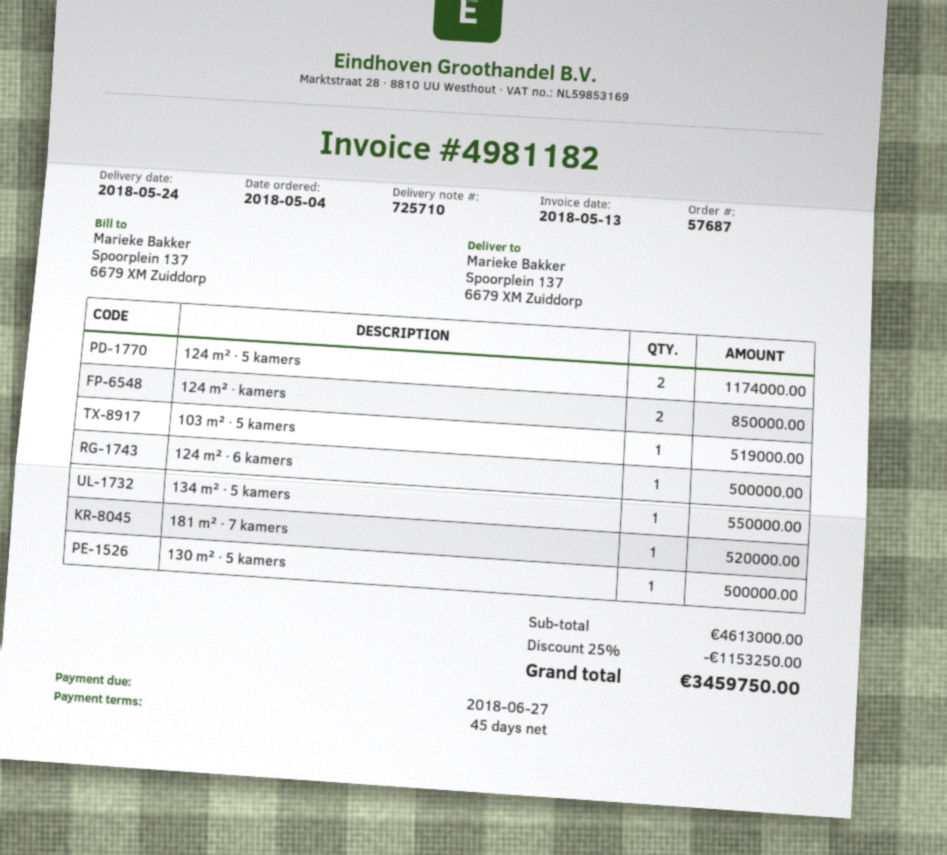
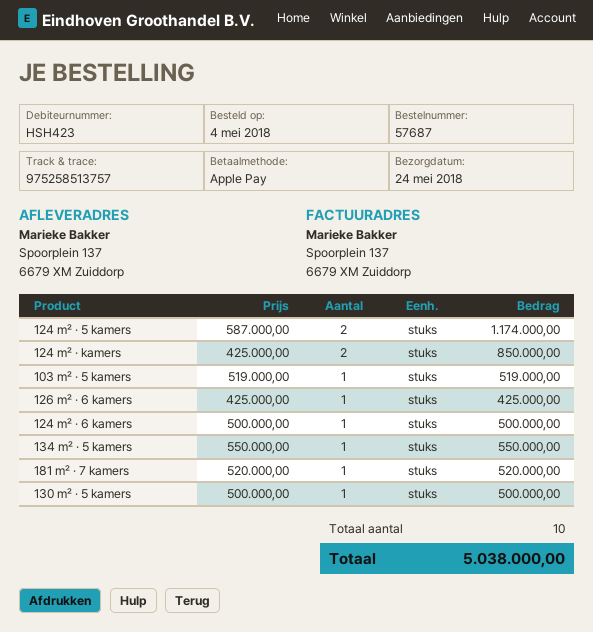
126 m² · 6 kamers: none -> 1 for 425000.00
discount: 25% = 1153250.00 -> none
total: 3459750.00 -> 5038000.00

